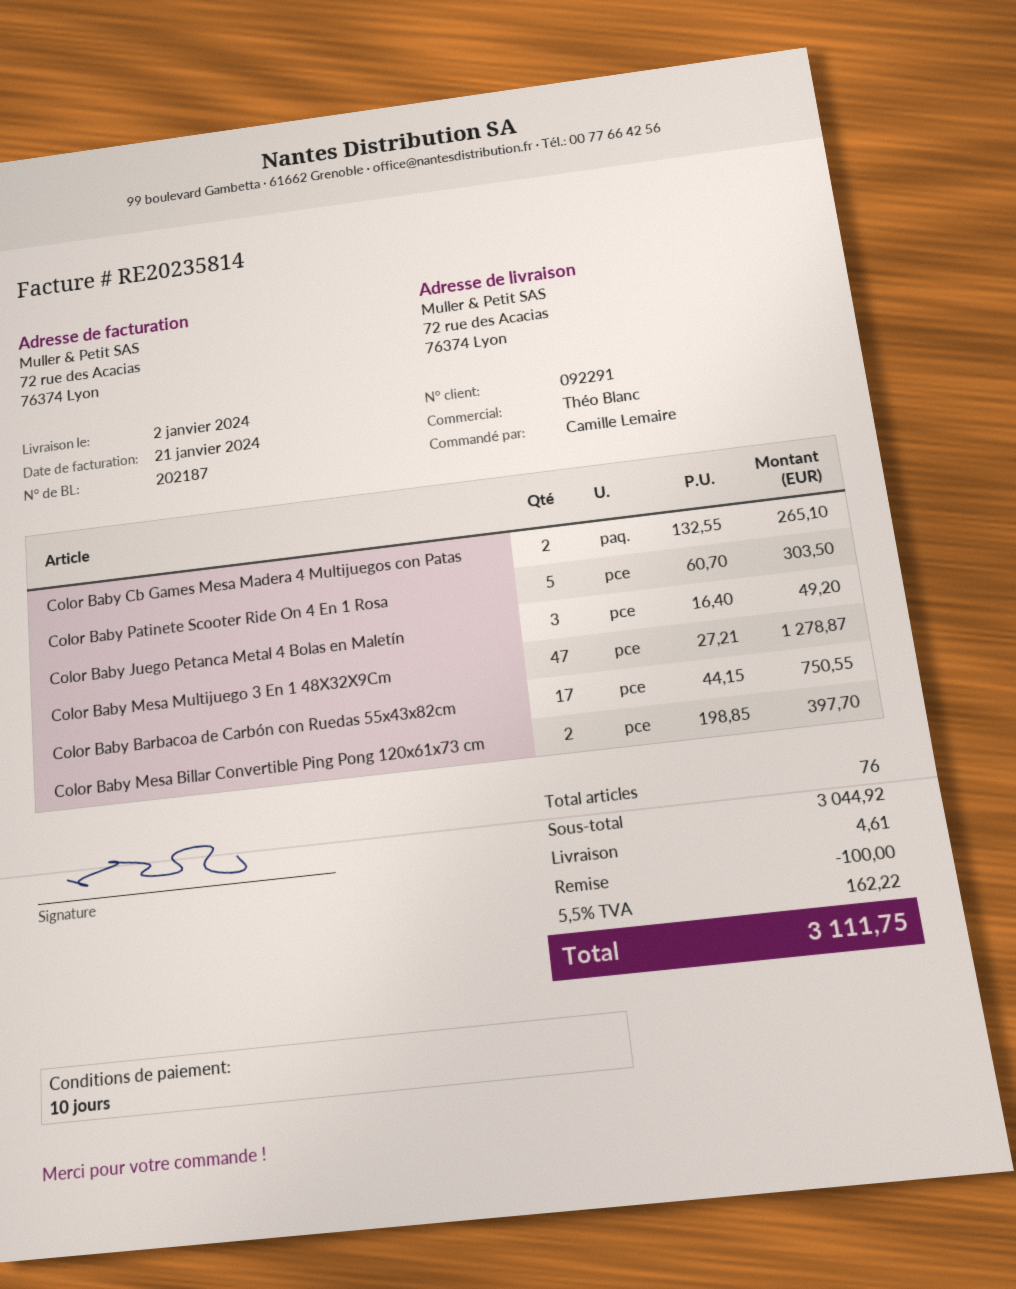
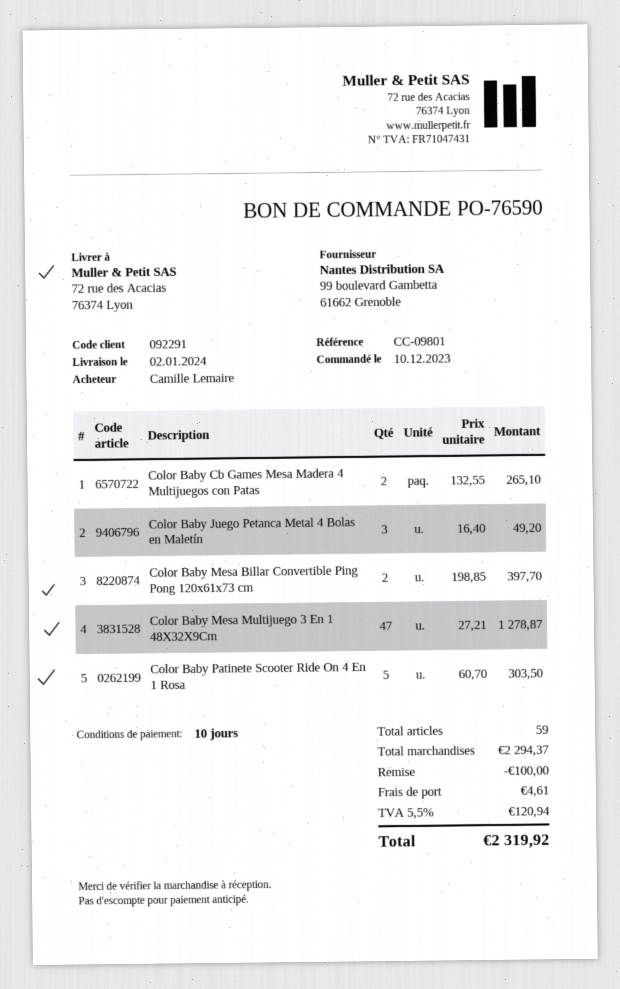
Color Baby Barbacoa de Carbón con Ruedas 55x43x82cm: 17 x 44.15 = 750.55 -> none
total quantity: 76 -> 59
subtotal: 3044.92 -> 2294.37
tax: 5.5% = 162.22 -> 5.5% = 120.94
total: 3111.75 -> 2319.92

